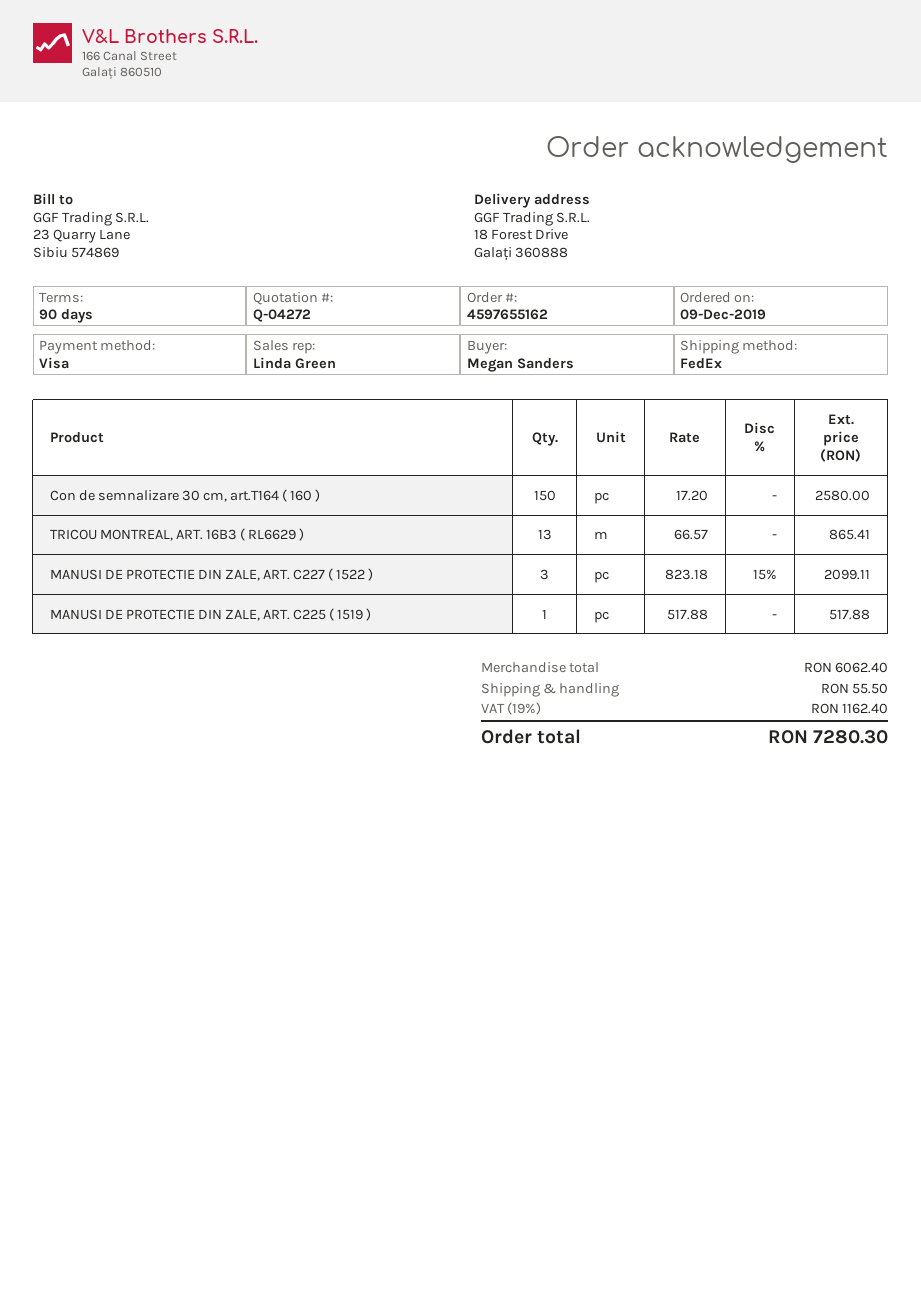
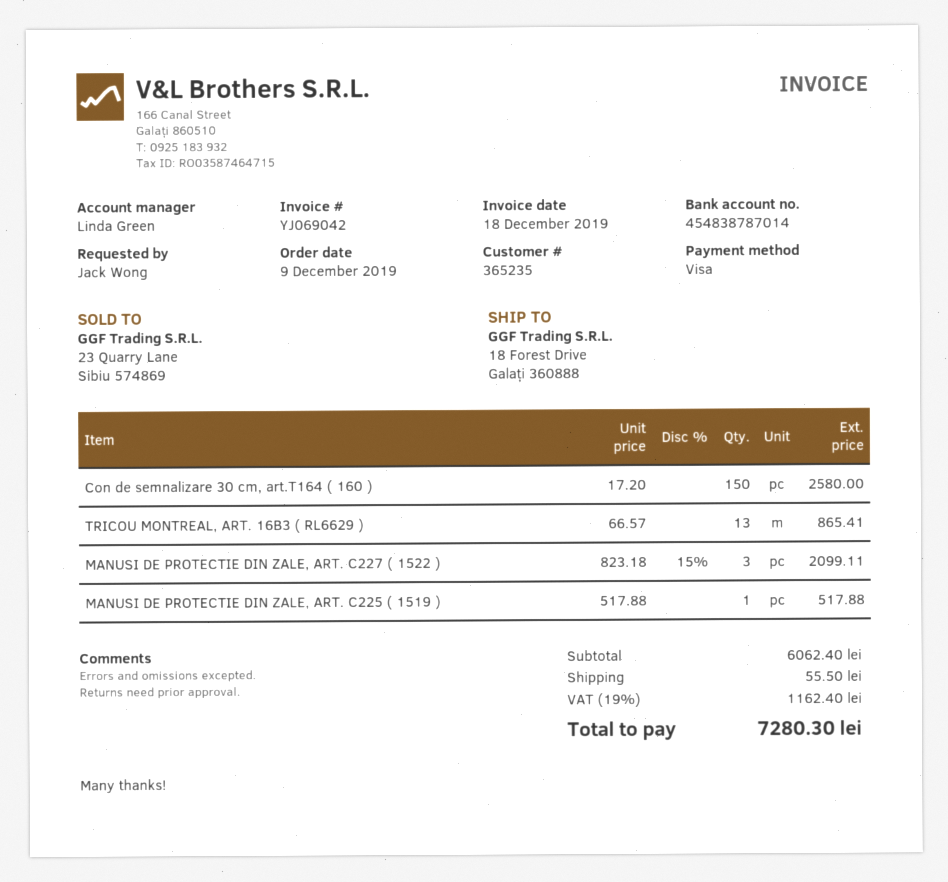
ordered by: Megan Sanders -> Jack Wong

